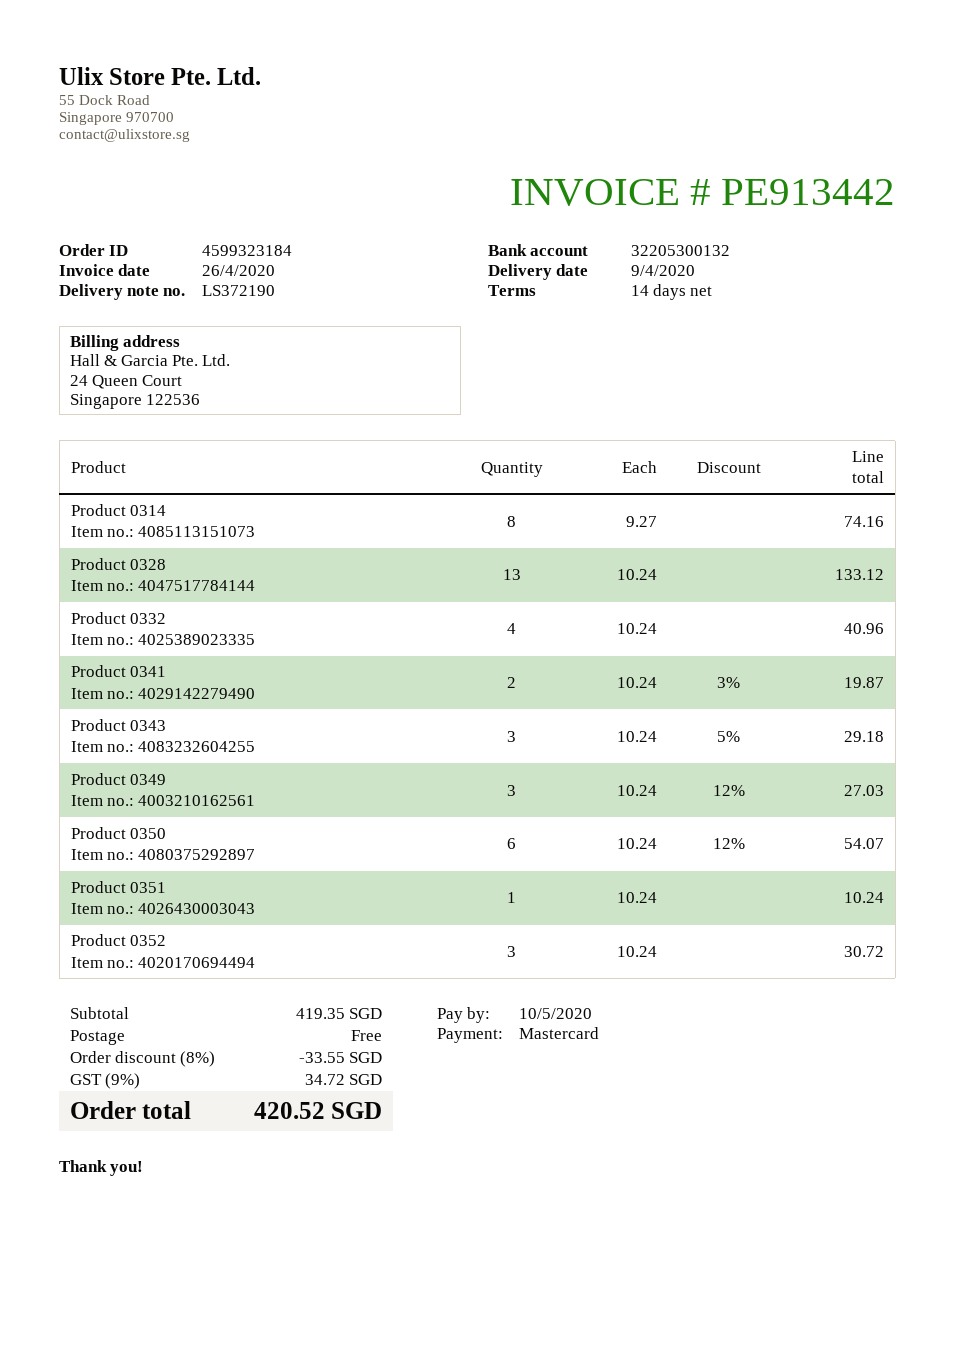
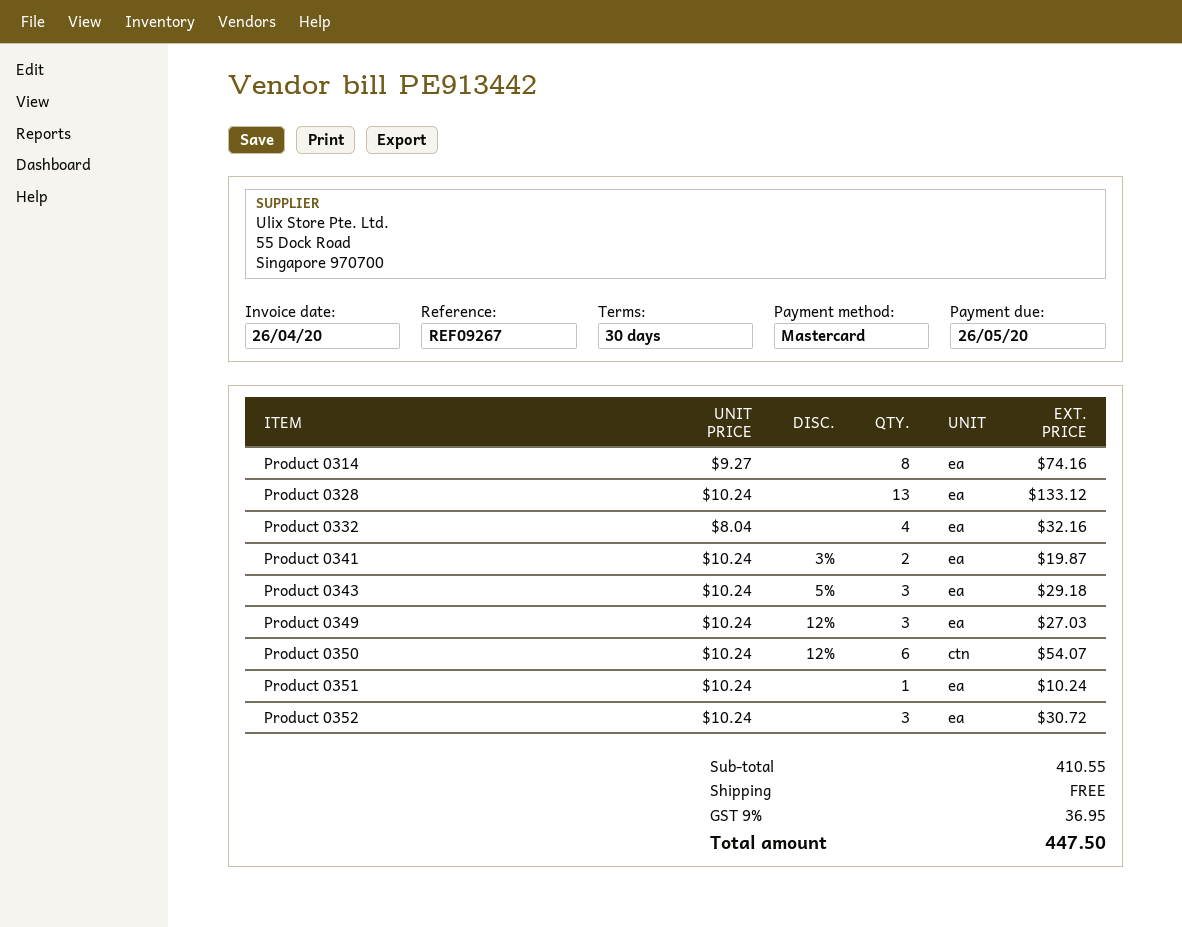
payment terms: 14 days -> 30 days
due date: 2020-05-10 -> 2020-05-26
Product 0332: 4 x 10.24 = 40.96 -> 4 x 8.04 = 32.16
subtotal: 419.35 -> 410.55
discount: 8% = 33.55 -> none
tax: 9% = 34.72 -> 9% = 36.95
total: 420.52 -> 447.50

